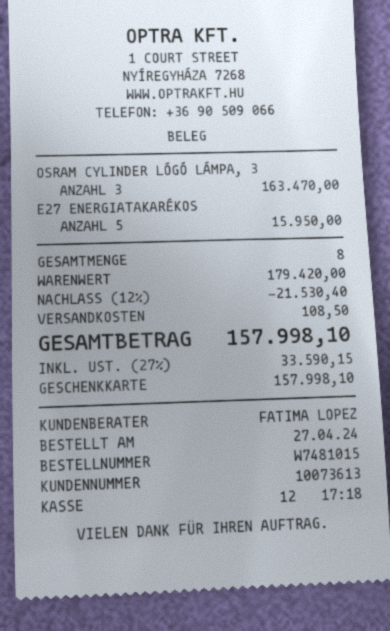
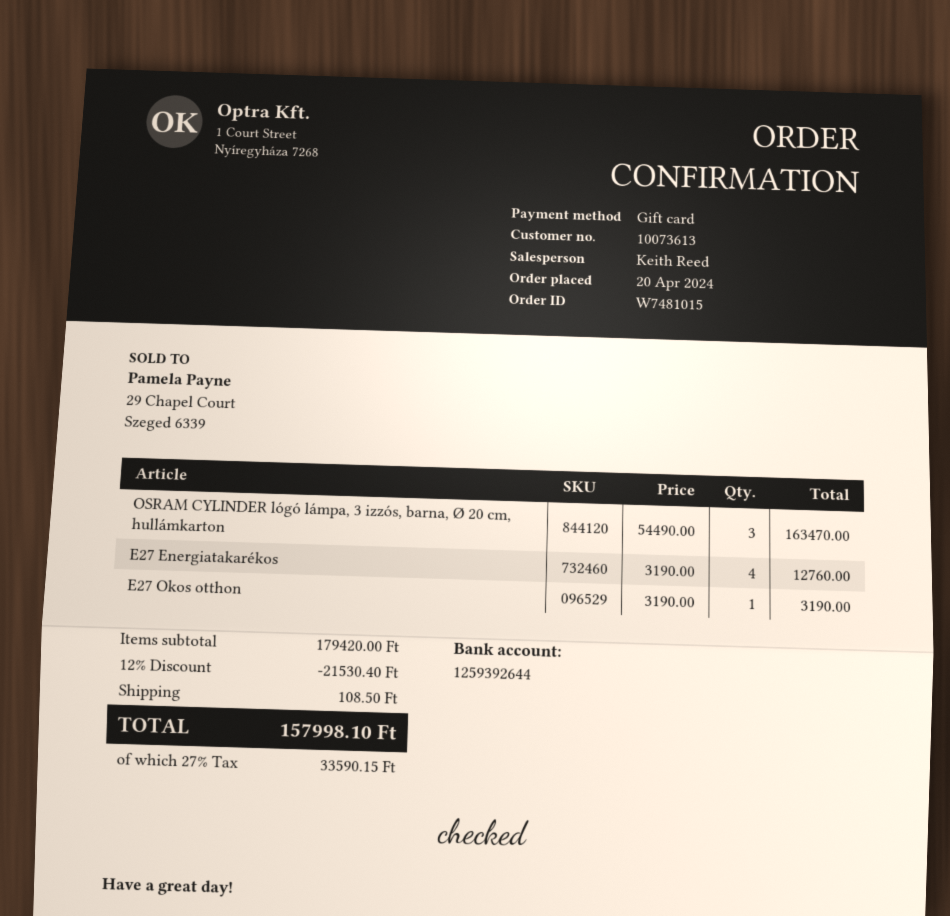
order date: 2024-04-27 -> 2024-04-20
sales rep: FATIMA LOPEZ -> Keith Reed
E27 ENERGIATAKARÉKOS: 5 for 15950.00 -> 4 for 12760.00
E27 Okos otthon: none -> 1 for 3190.00

